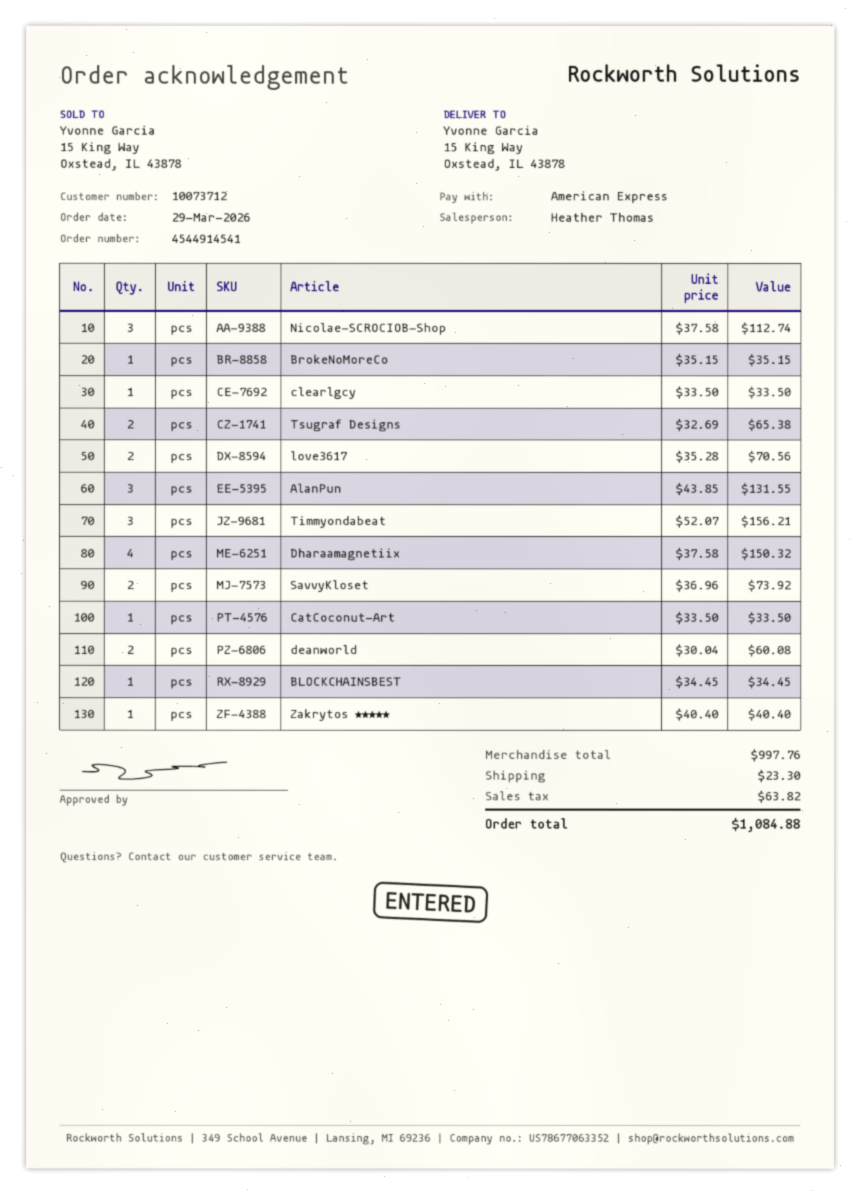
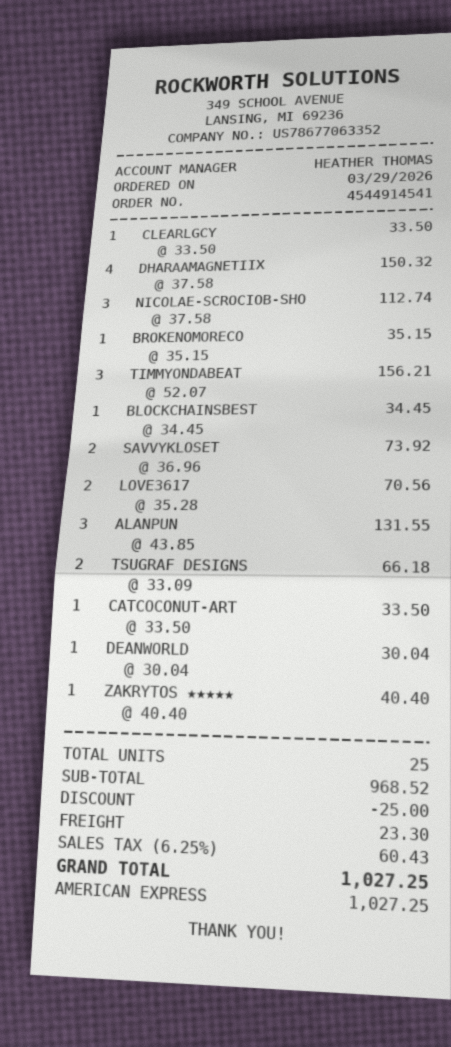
Tsugraf Designs: 2 x 32.69 = 65.38 -> 2 x 33.09 = 66.18
deanworld: 2 x 30.04 = 60.08 -> 1 x 30.04 = 30.04
subtotal: 997.76 -> 968.52
discount: none -> 25.00
tax: 63.82 -> 60.43
total: 1084.88 -> 1027.25

